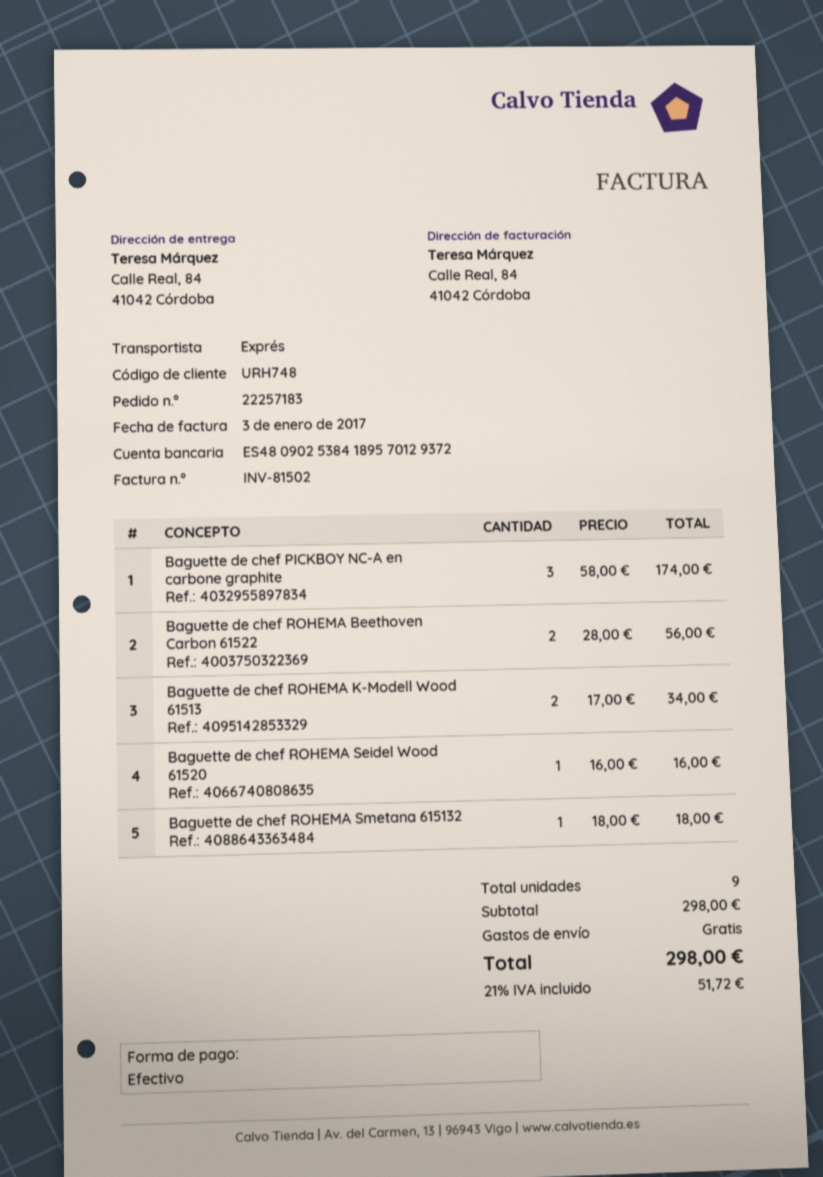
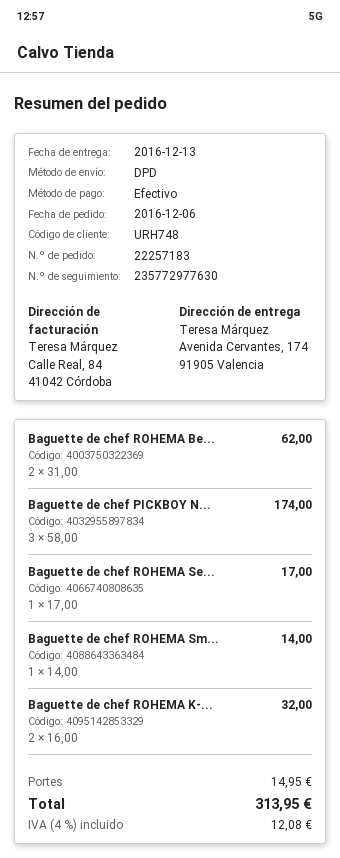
shipping method: express -> DPD
ship to: Calle Real, 84, 41042 Córdoba -> Avenida Cervantes, 174, 91905 Valencia
Baguette de chef ROHEMA Beethoven Carbon 61522: 2 x 28.00 = 56.00 -> 2 x 31.00 = 62.00
Baguette de chef ROHEMA K-Modell Wood 61513: 2 x 17.00 = 34.00 -> 2 x 16.00 = 32.00
Baguette de chef ROHEMA Seidel Wood 61520: 1 x 16.00 = 16.00 -> 1 x 17.00 = 17.00
Baguette de chef ROHEMA Smetana 615132: 1 x 18.00 = 18.00 -> 1 x 14.00 = 14.00
shipping: 0.00 -> 14.95
tax: 21% = 51.72 -> 4% = 12.08
total: 298.00 -> 313.95

